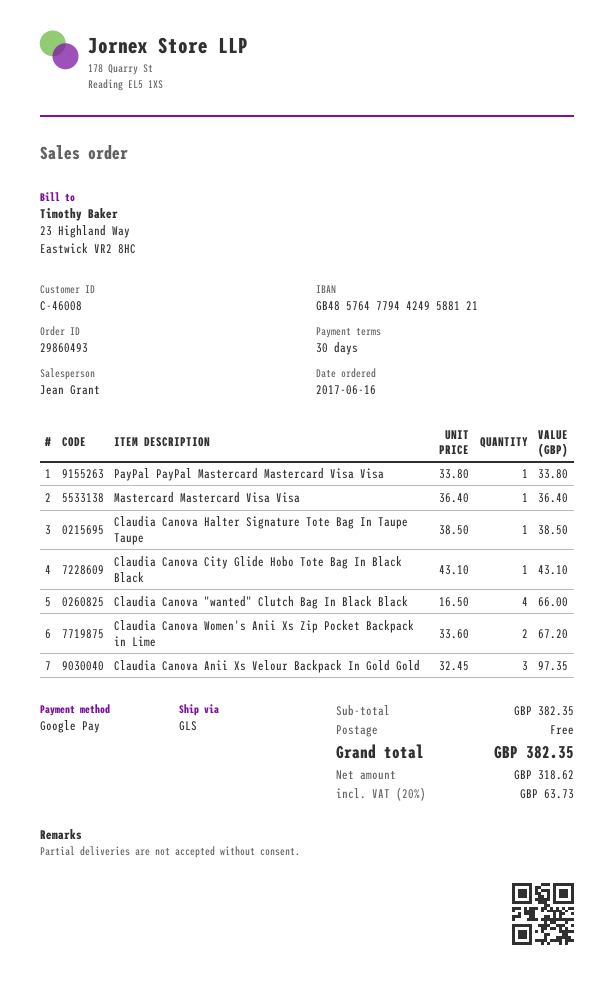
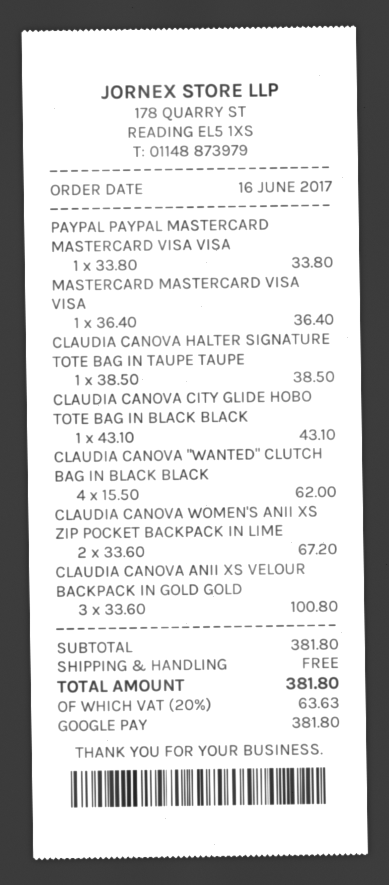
Claudia Canova "wanted" Clutch Bag In Black Black: 4 x 16.50 = 66.00 -> 4 x 15.50 = 62.00
Claudia Canova Anii Xs Velour Backpack In Gold Gold: 3 x 32.45 = 97.35 -> 3 x 33.60 = 100.80
subtotal: 382.35 -> 381.80
tax: 20% = 63.73 -> 20% = 63.63
total: 382.35 -> 381.80

